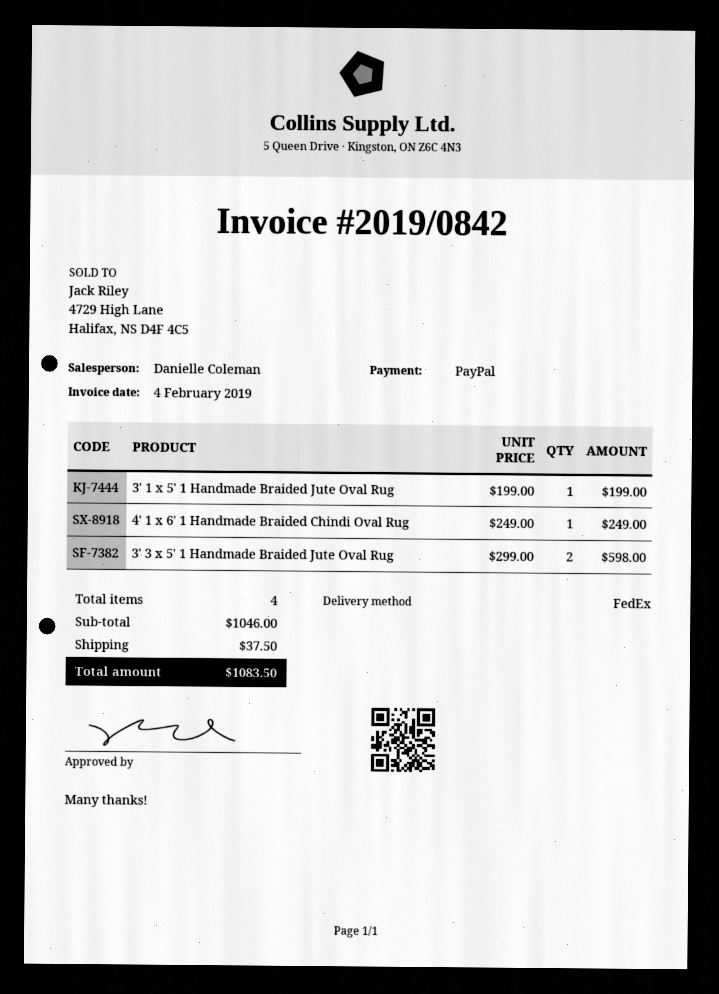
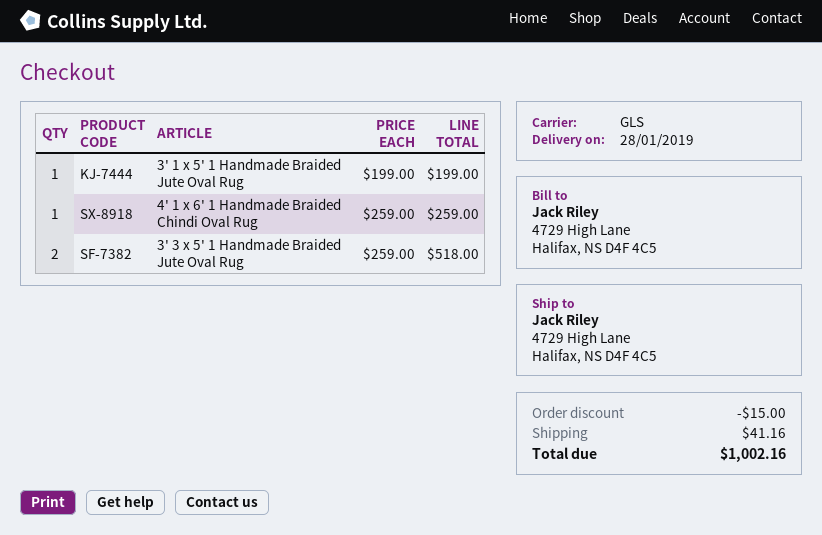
shipping method: FedEx -> GLS
4' 1 x 6' 1 Handmade Braided Chindi Oval Rug: 1 x 249.00 = 249.00 -> 1 x 259.00 = 259.00
3' 3 x 5' 1 Handmade Braided Jute Oval Rug: 2 x 299.00 = 598.00 -> 2 x 259.00 = 518.00
discount: none -> 15.00
shipping: 37.50 -> 41.16
total: 1083.50 -> 1002.16

